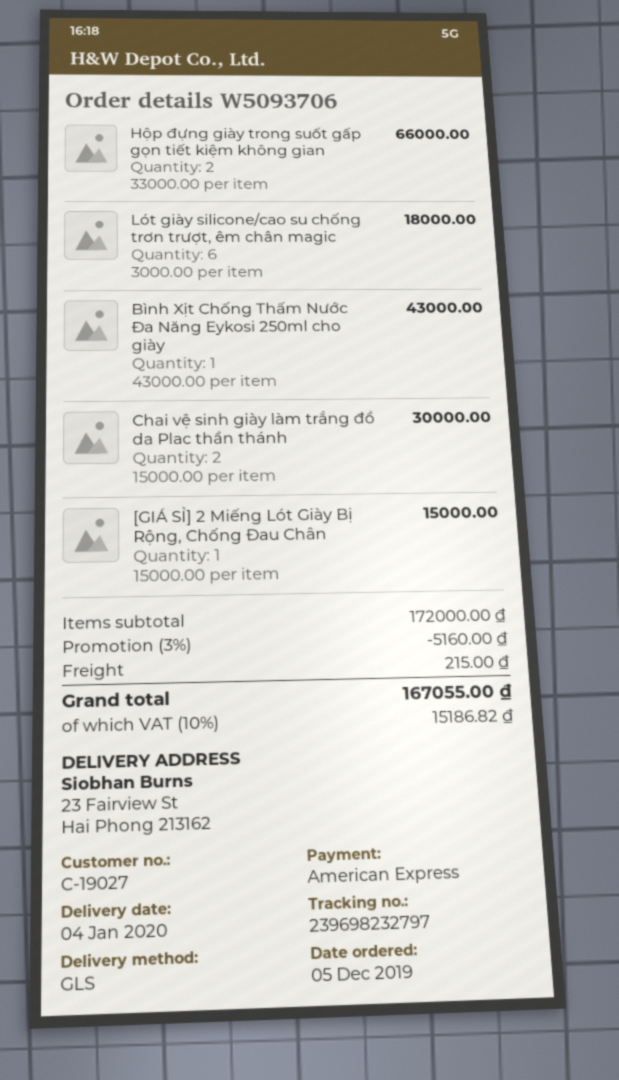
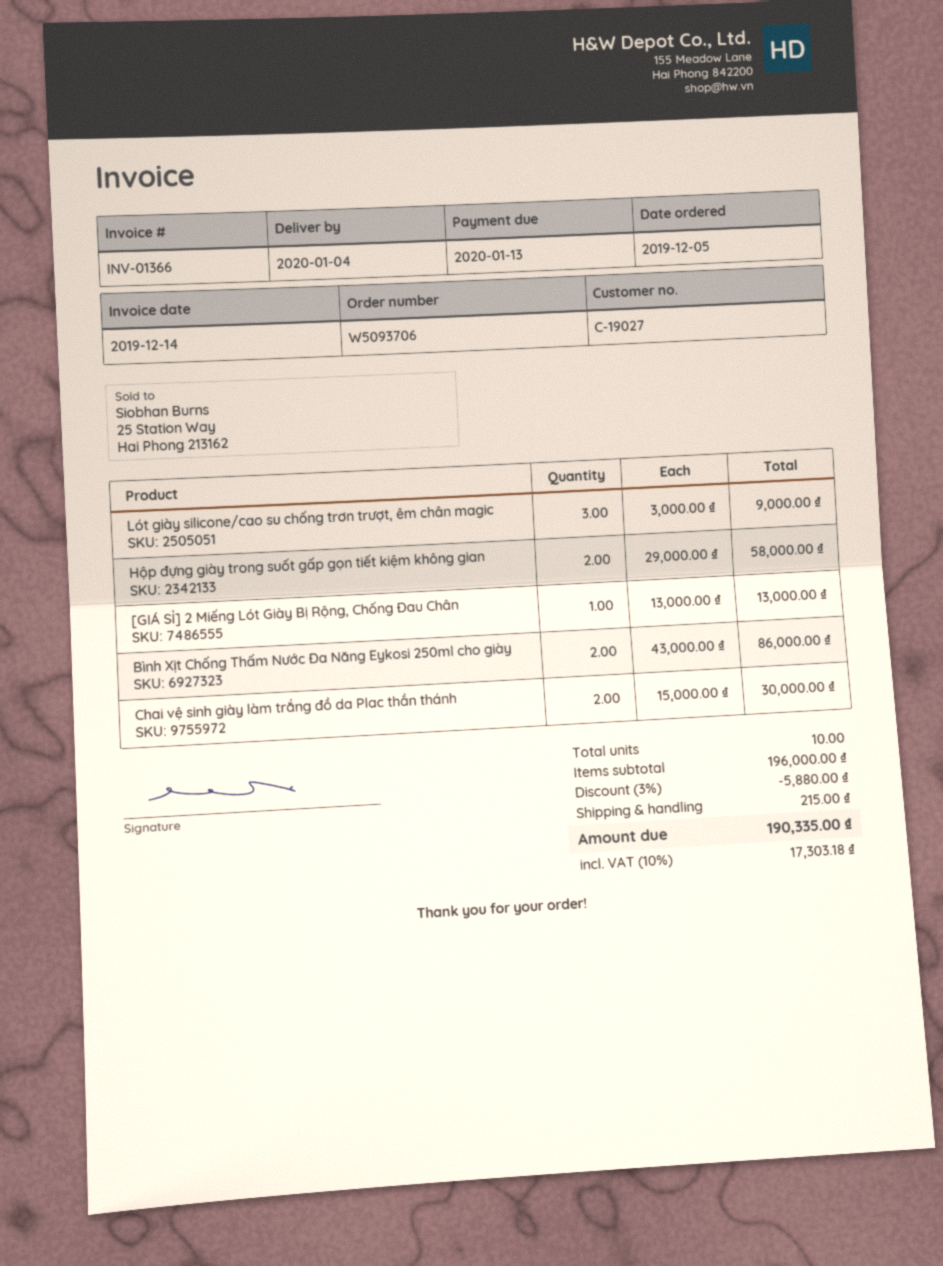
Hộp đựng giày trong suốt gấp gọn tiết kiệm không gian: 2 x 33000.00 = 66000.00 -> 2 x 29000.00 = 58000.00
Lót giày silicone/cao su chống trơn trượt, êm chân magic: 6 x 3000.00 = 18000.00 -> 3 x 3000.00 = 9000.00
Bình Xịt Chống Thấm Nước Đa Năng Eykosi 250ml cho giày: 1 x 43000.00 = 43000.00 -> 2 x 43000.00 = 86000.00
[GIÁ SỈ] 2 Miếng Lót Giày Bị Rộng, Chống Đau Chân: 1 x 15000.00 = 15000.00 -> 1 x 13000.00 = 13000.00
subtotal: 172000.00 -> 196000.00
discount: 3% = 5160.00 -> 3% = 5880.00
tax: 10% = 15186.82 -> 10% = 17303.18
total: 167055.00 -> 190335.00

